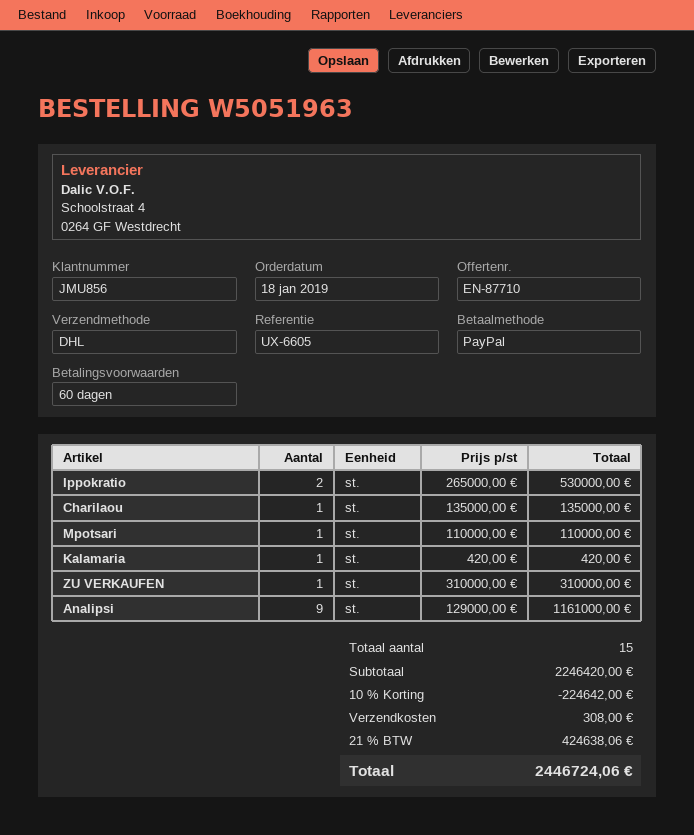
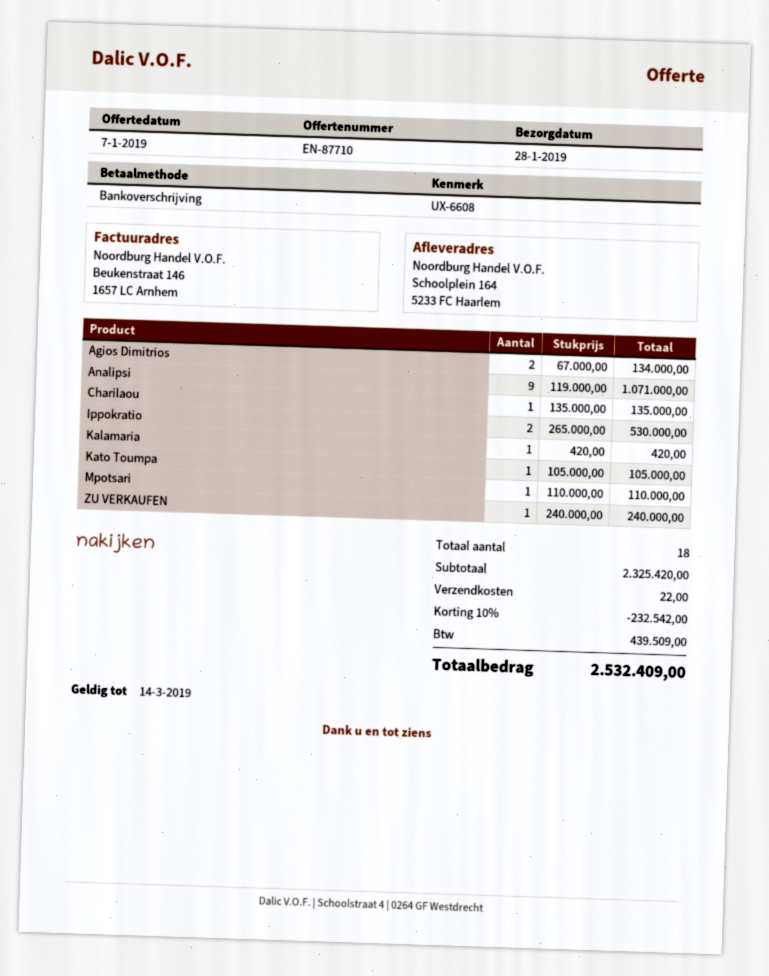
reference: UX-6605 -> UX-6608
payment method: PayPal -> bank transfer
ZU VERKAUFEN: 1 x 310000.00 = 310000.00 -> 1 x 240000.00 = 240000.00
Analipsi: 9 x 129000.00 = 1161000.00 -> 9 x 119000.00 = 1071000.00
Agios Dimitrios: none -> 2 x 67000.00 = 134000.00
Kato Toumpa: none -> 1 x 105000.00 = 105000.00
total quantity: 15 -> 18
subtotal: 2246420.00 -> 2325420.00
discount: 10% = 224642.00 -> 10% = 232542.00
shipping: 308.00 -> 22.00
tax: 424638.06 -> 439509.00
total: 2446724.06 -> 2532409.00

